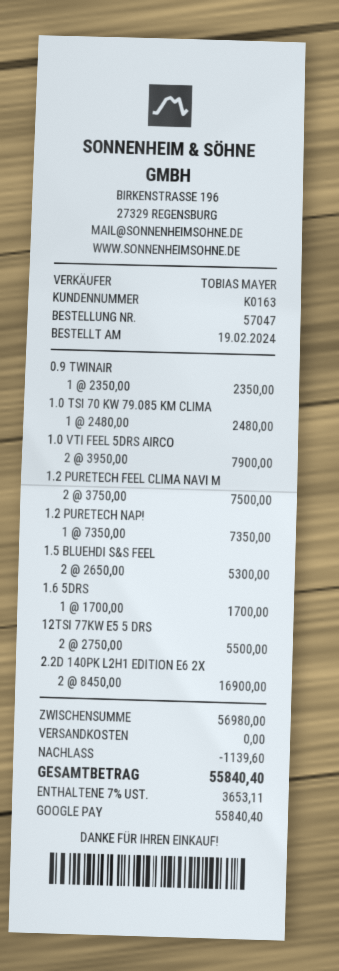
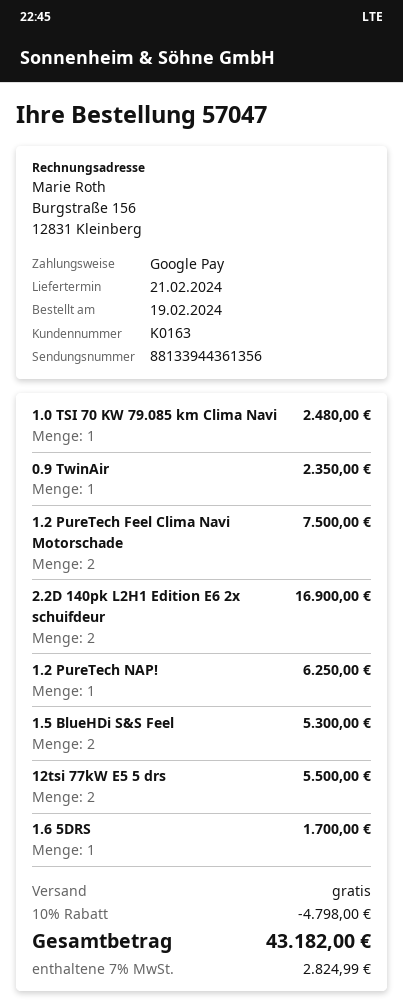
1.0 VTI FEEL 5DRS AIRCO: 2 for 7900.00 -> none
1.2 PURETECH NAP!: 1 for 7350.00 -> 1 for 6250.00
discount: 1139.60 -> 4798.00
tax: 7% = 3653.11 -> 7% = 2824.99
total: 55840.40 -> 43182.00

